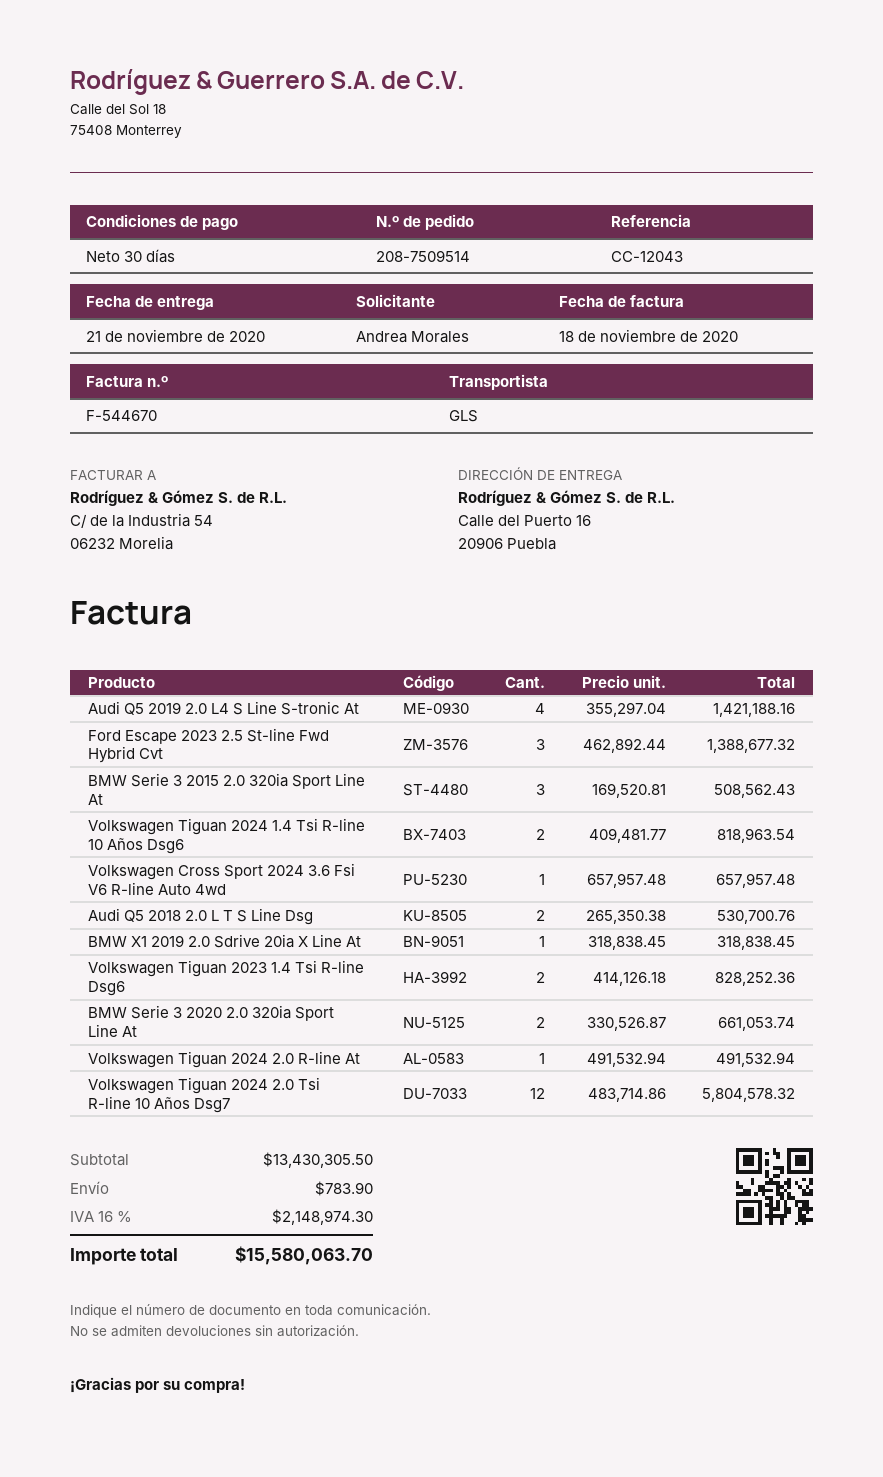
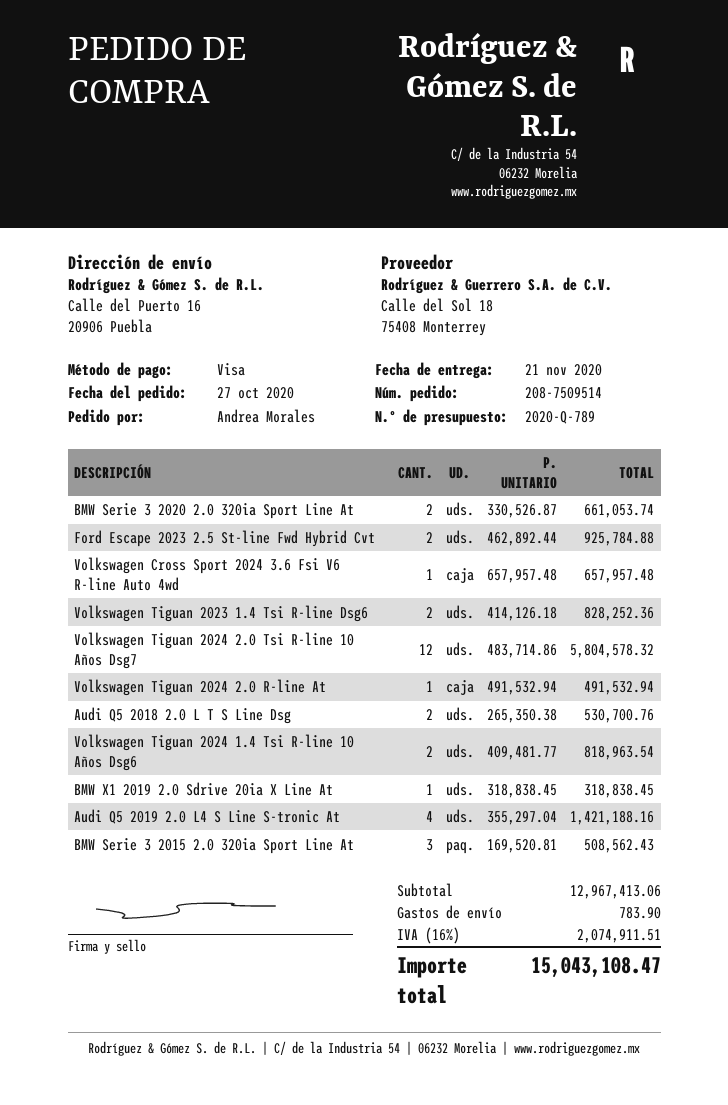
Ford Escape 2023 2.5 St-line Fwd Hybrid Cvt: 3 x 462892.44 = 1388677.32 -> 2 x 462892.44 = 925784.88
subtotal: 13430305.50 -> 12967413.06
tax: 16% = 2148974.30 -> 16% = 2074911.51
total: 15580063.70 -> 15043108.47

